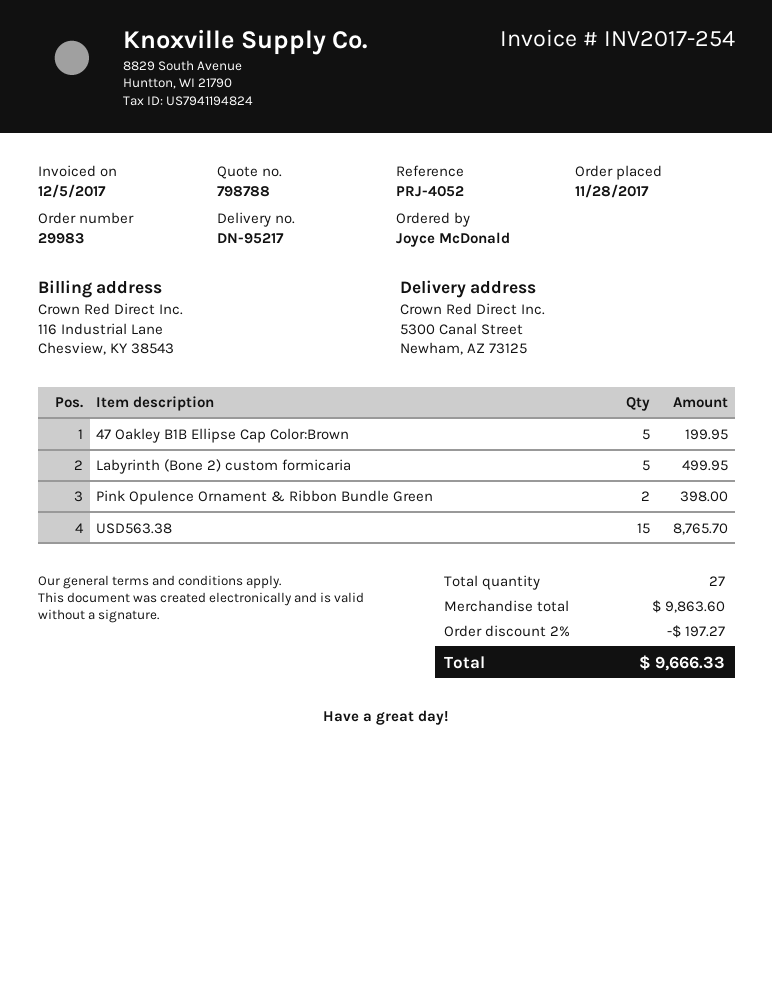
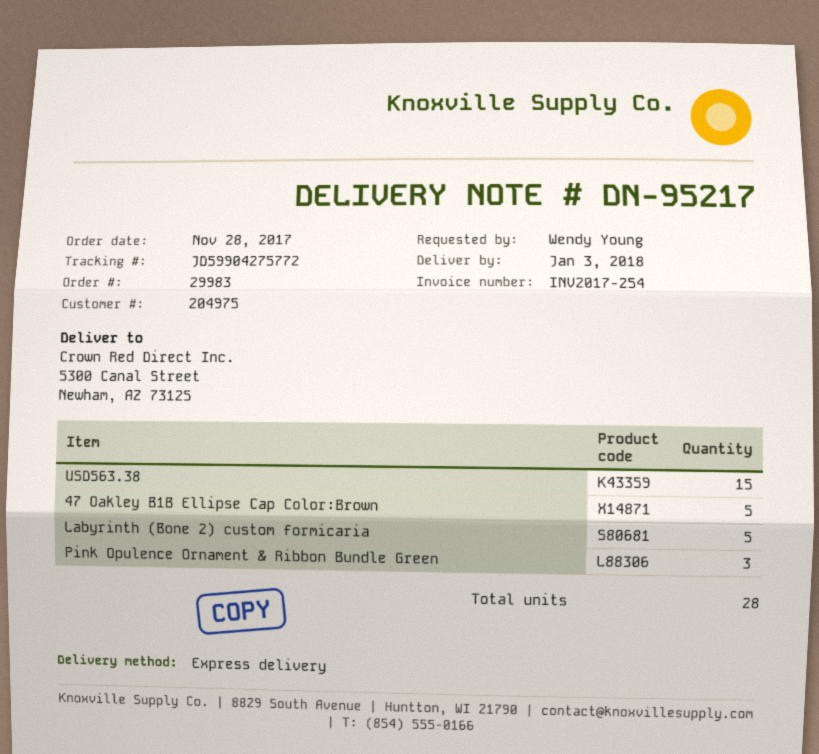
ordered by: Joyce McDonald -> Wendy Young
Pink Opulence Ornament & Ribbon Bundle Green: 2 -> 3
total quantity: 27 -> 28

